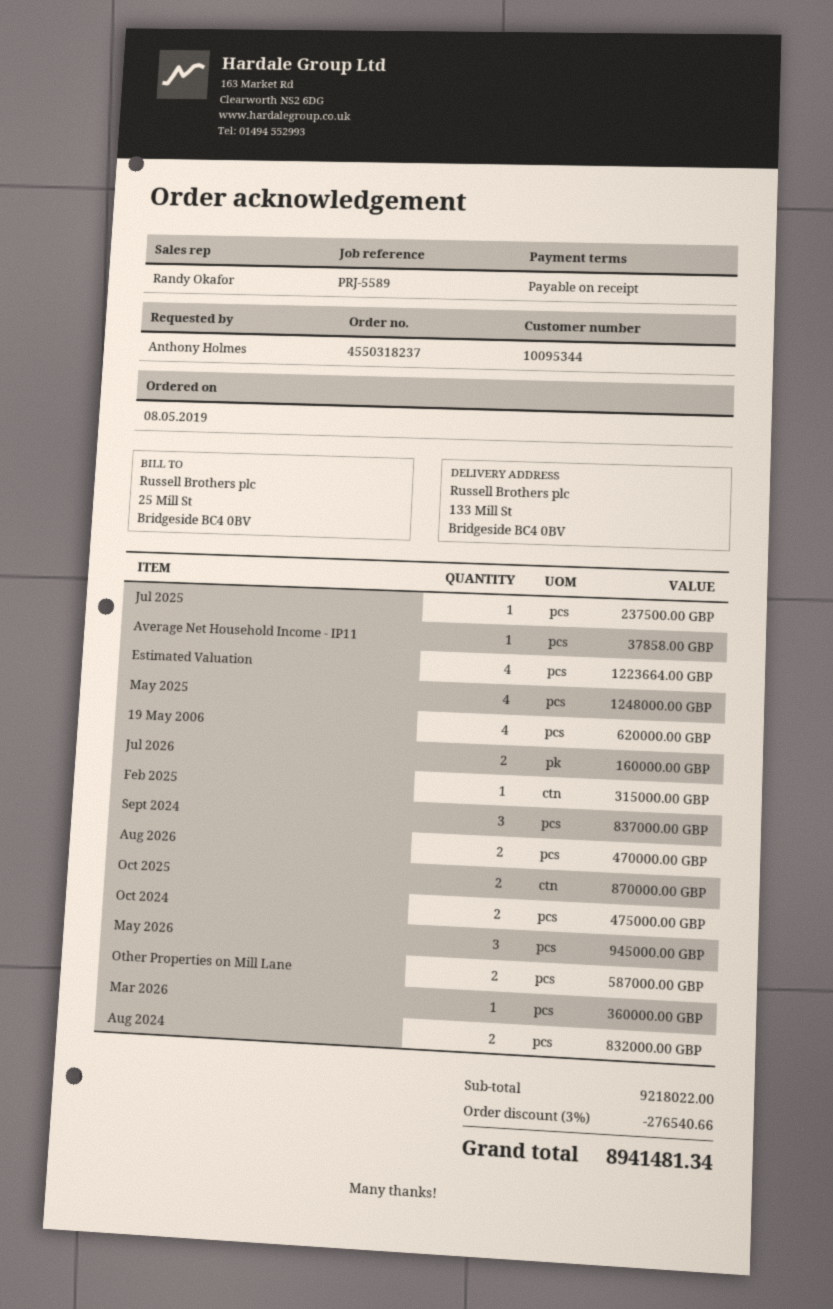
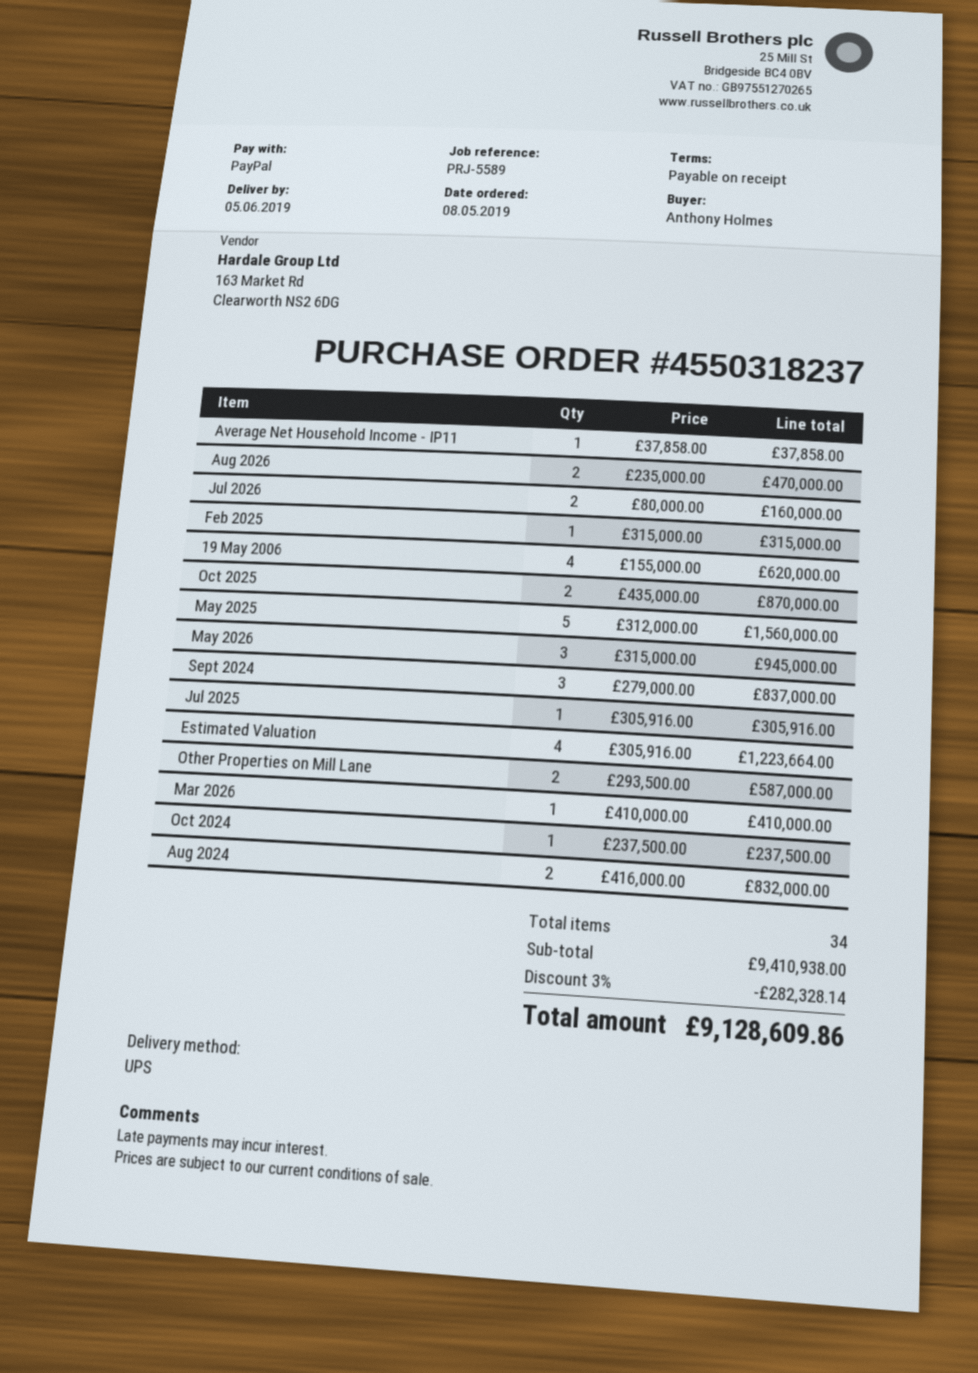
Jul 2025: 1 for 237500.00 -> 1 for 305916.00
May 2025: 4 for 1248000.00 -> 5 for 1560000.00
Oct 2024: 2 for 475000.00 -> 1 for 237500.00
Mar 2026: 1 for 360000.00 -> 1 for 410000.00
subtotal: 9218022.00 -> 9410938.00
discount: 3% = 276540.66 -> 3% = 282328.14
total: 8941481.34 -> 9128609.86

